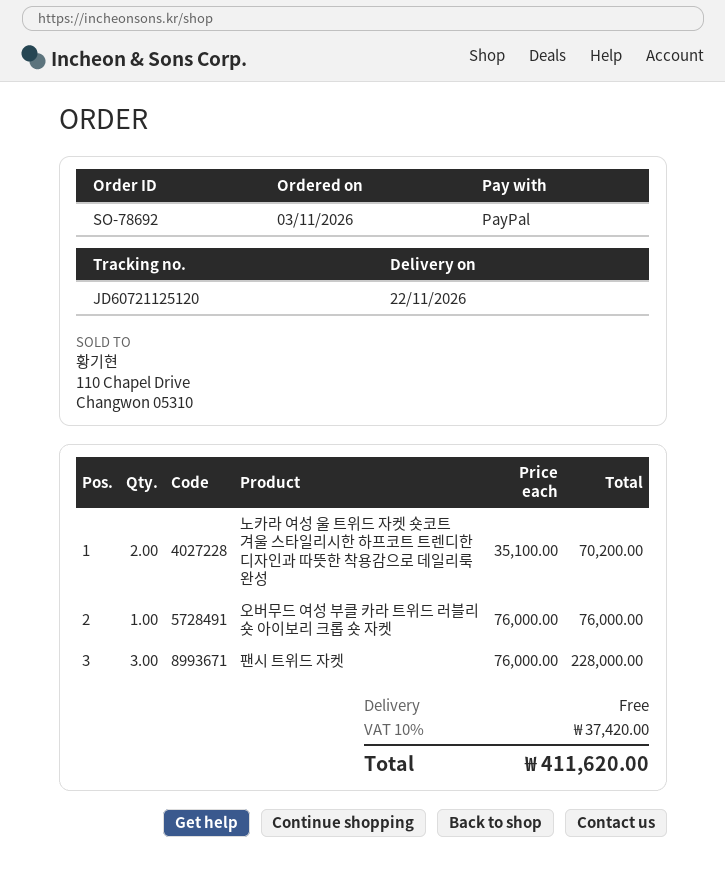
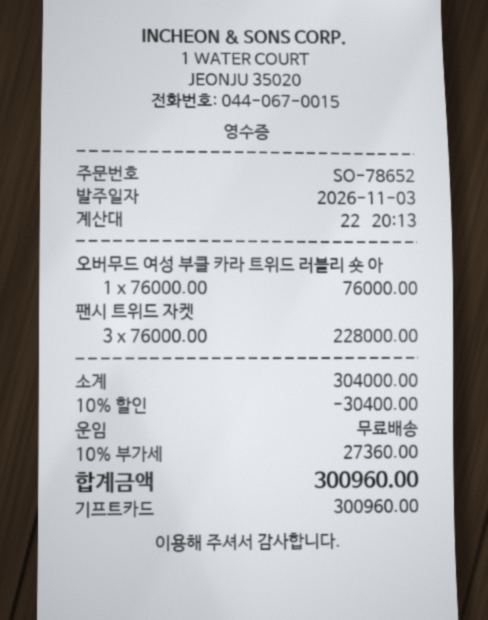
order number: SO-78692 -> SO-78652
payment method: PayPal -> gift card
노카라 여성 울 트위드 자켓 숏코트 겨울 스타일리시한 하프코트 트렌디한 디자인과 따뜻한 착용감으로 데일리룩 완성: 2 x 35100.00 = 70200.00 -> none
discount: none -> 10% = 30400.00
tax: 10% = 37420.00 -> 10% = 27360.00
total: 411620.00 -> 300960.00

